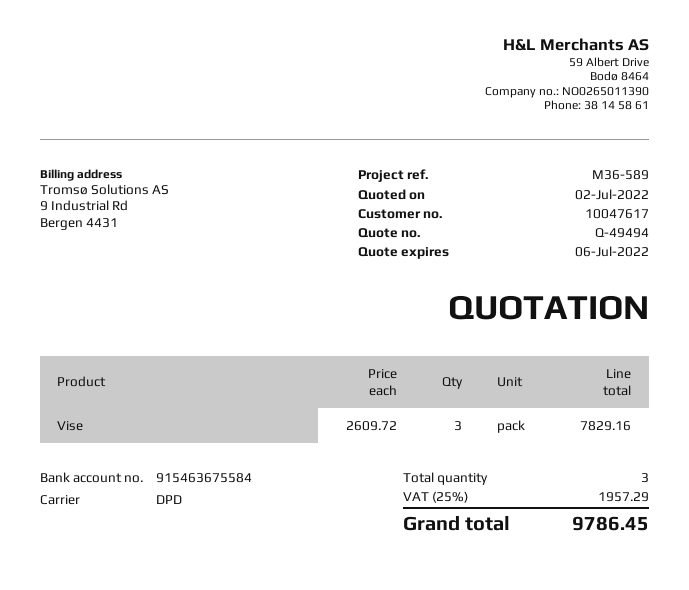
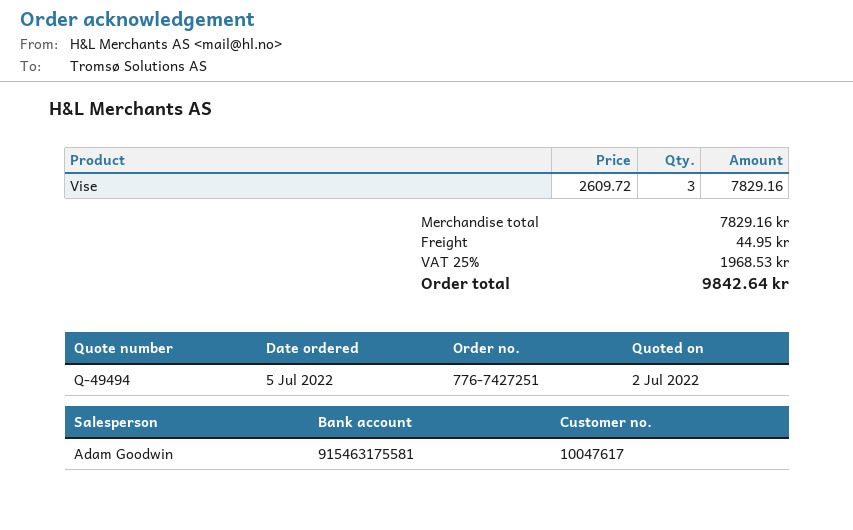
bank account: 915463675584 -> 915463175581
shipping: none -> 44.95
tax: 25% = 1957.29 -> 25% = 1968.53
total: 9786.45 -> 9842.64

